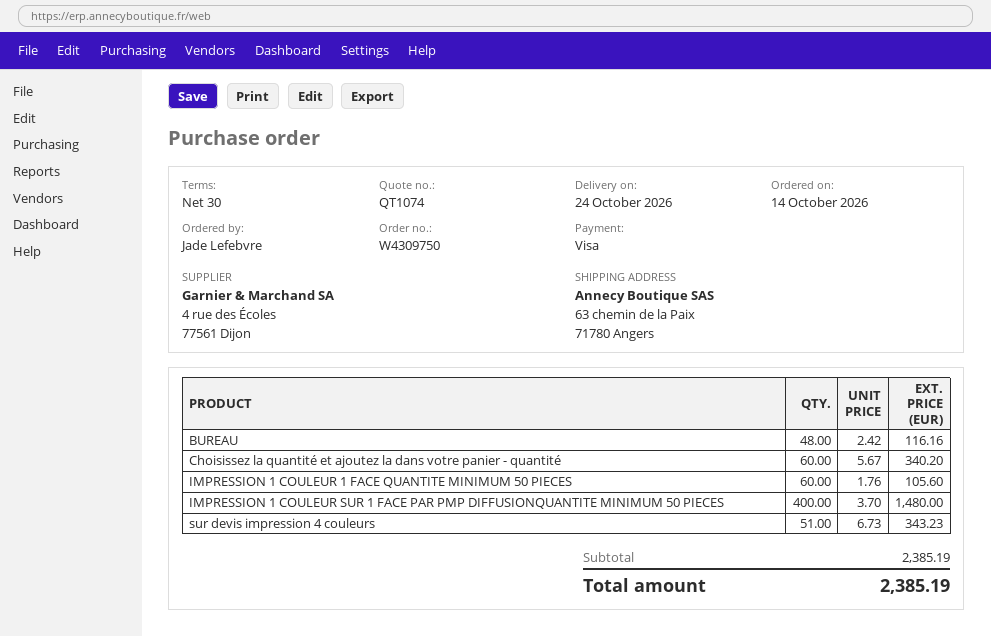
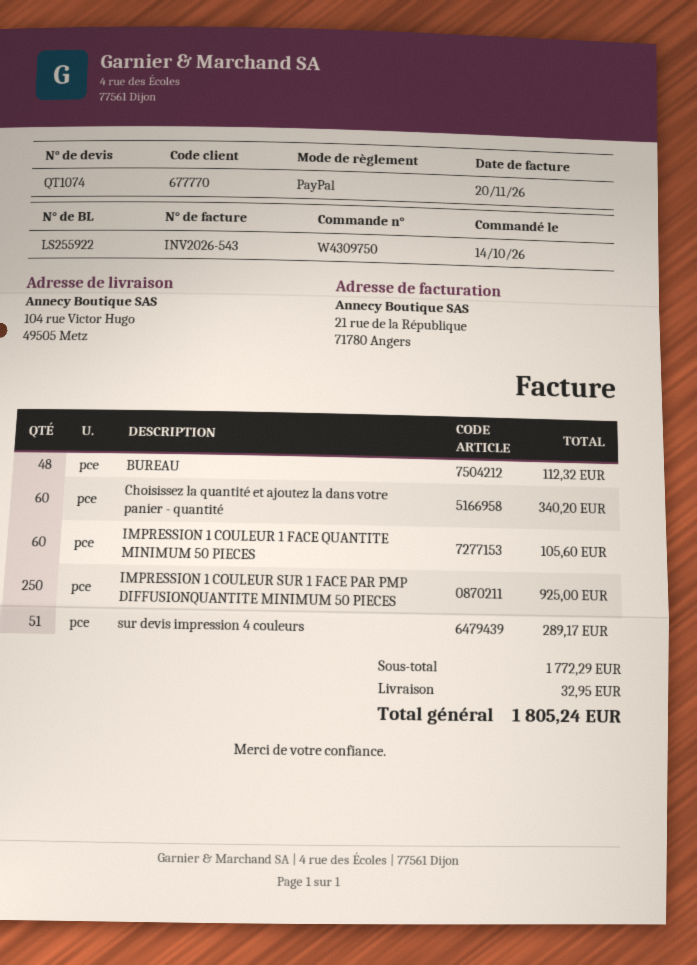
payment method: Visa -> PayPal
ship to: 63 chemin de la Paix, 71780 Angers -> 104 rue Victor Hugo, 49505 Metz
BUREAU: 48 for 116.16 -> 48 for 112.32
IMPRESSION 1 COULEUR SUR 1 FACE PAR PMP DIFFUSIONQUANTITE MINIMUM 50 PIECES: 400 for 1480.00 -> 250 for 925.00
sur devis impression 4 couleurs: 51 for 343.23 -> 51 for 289.17
subtotal: 2385.19 -> 1772.29
shipping: none -> 32.95
total: 2385.19 -> 1805.24

